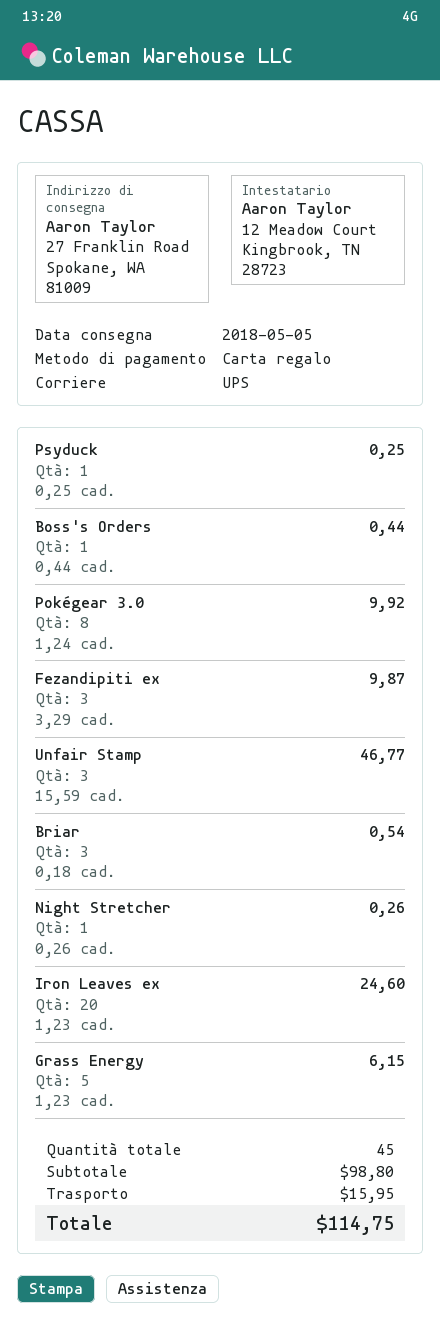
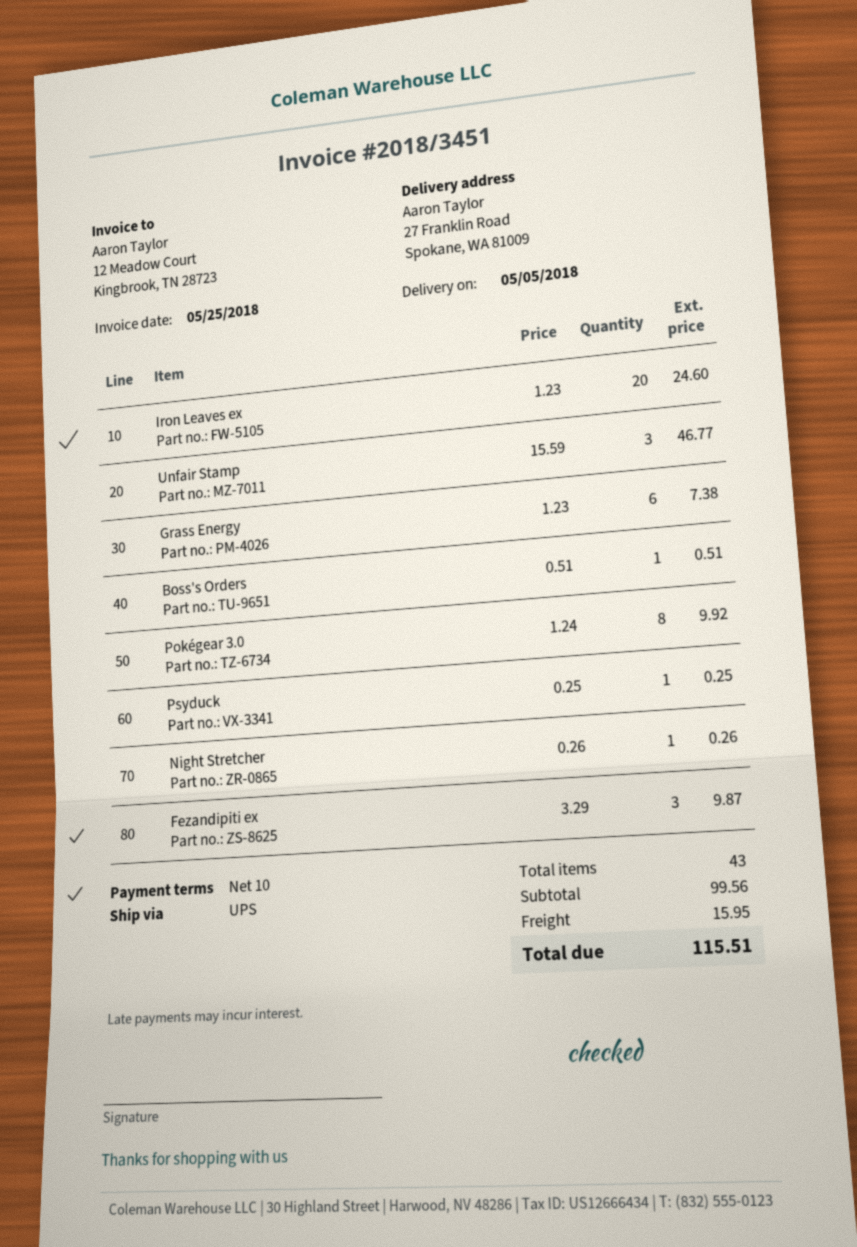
Boss's Orders: 1 x 0.44 = 0.44 -> 1 x 0.51 = 0.51
Briar: 3 x 0.18 = 0.54 -> none
Grass Energy: 5 x 1.23 = 6.15 -> 6 x 1.23 = 7.38
total quantity: 45 -> 43
subtotal: 98.80 -> 99.56
total: 114.75 -> 115.51

